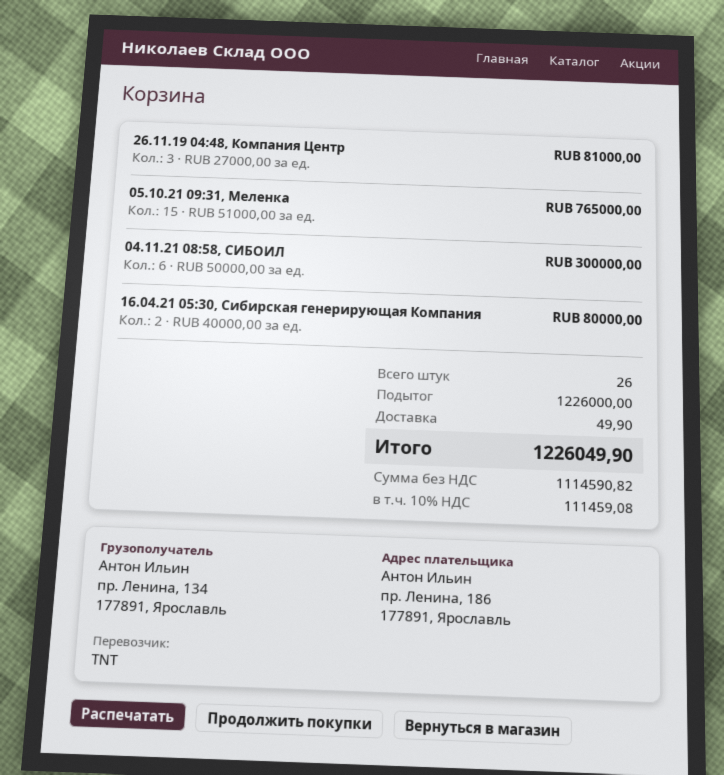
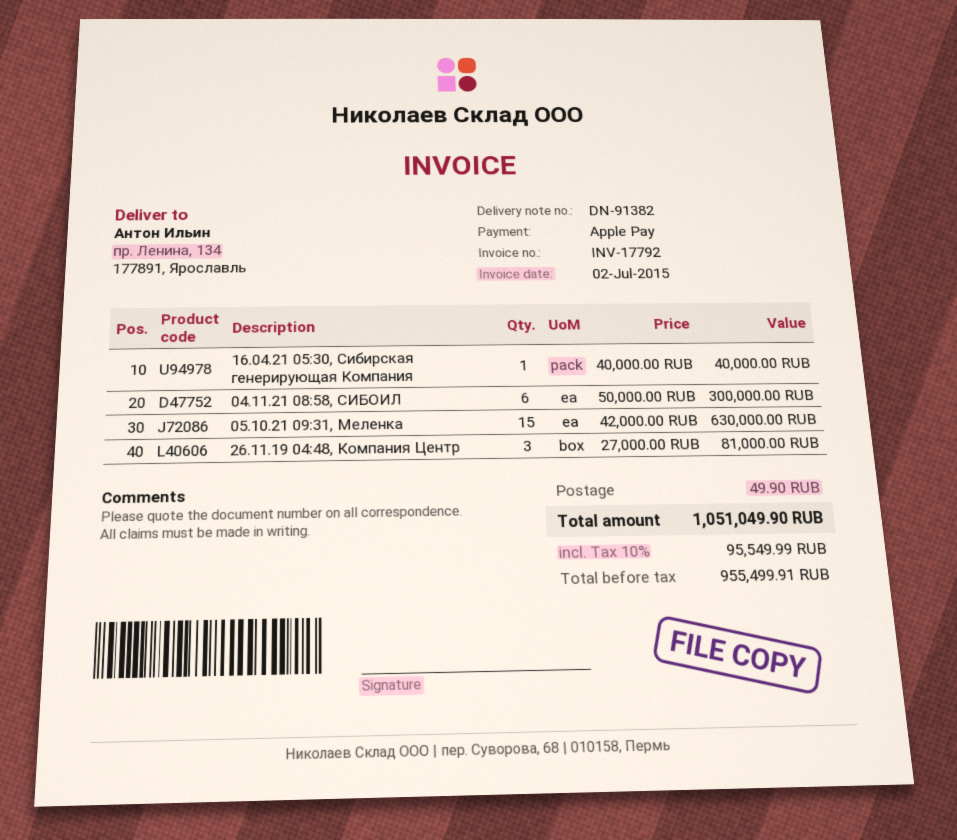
05.10.21 09:31, Меленка: 15 x 51000.00 = 765000.00 -> 15 x 42000.00 = 630000.00
16.04.21 05:30, Сибирская генерирующая Компания: 2 x 40000.00 = 80000.00 -> 1 x 40000.00 = 40000.00
net: 1114590.82 -> 955499.91
tax: 10% = 111459.08 -> 10% = 95549.99
total: 1226049.90 -> 1051049.90

